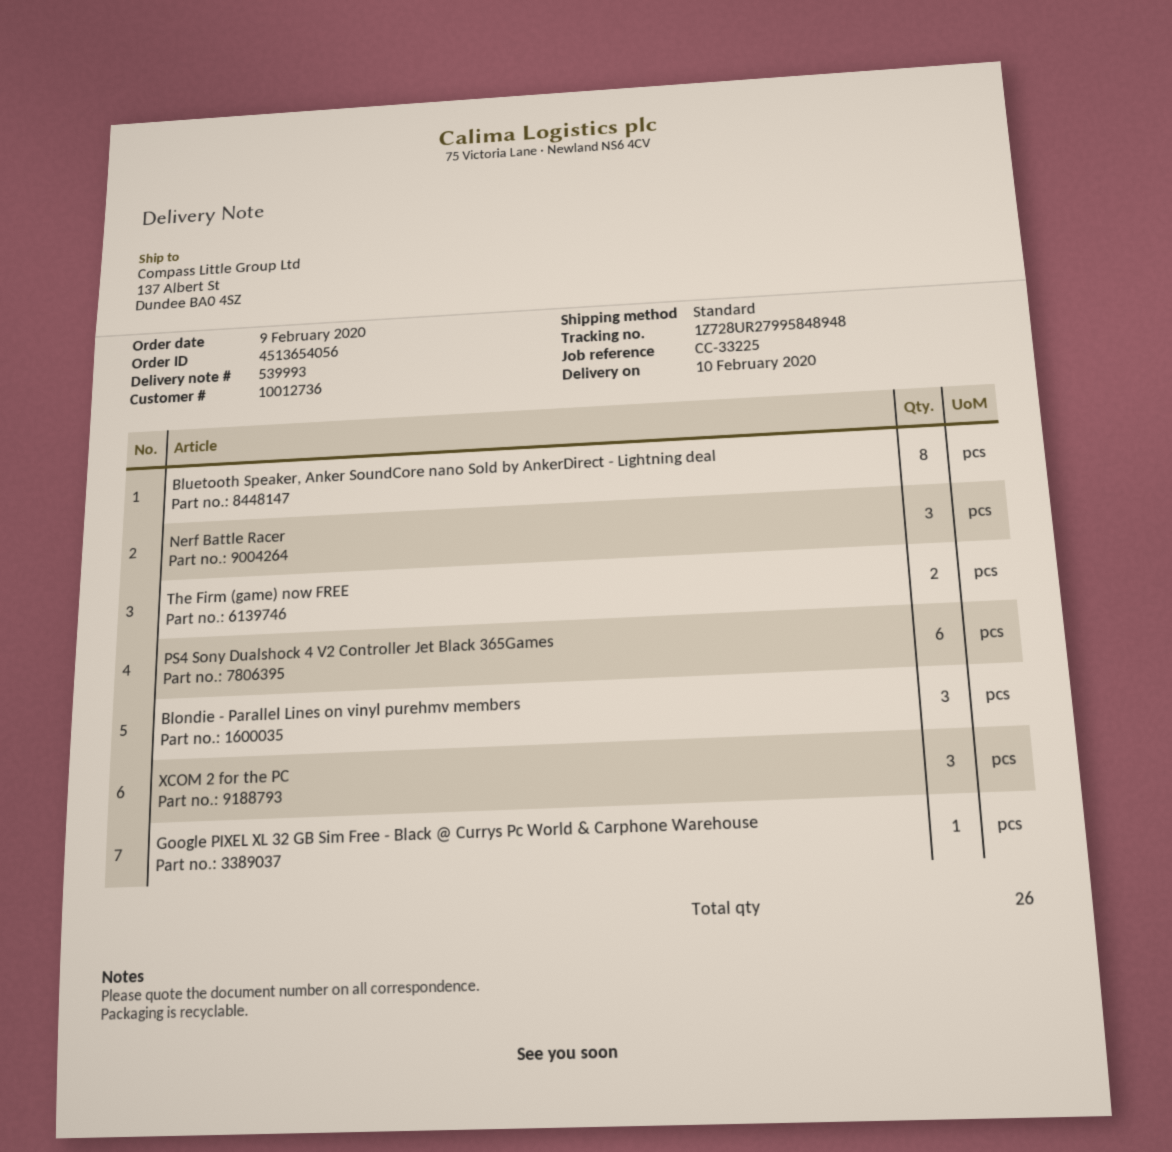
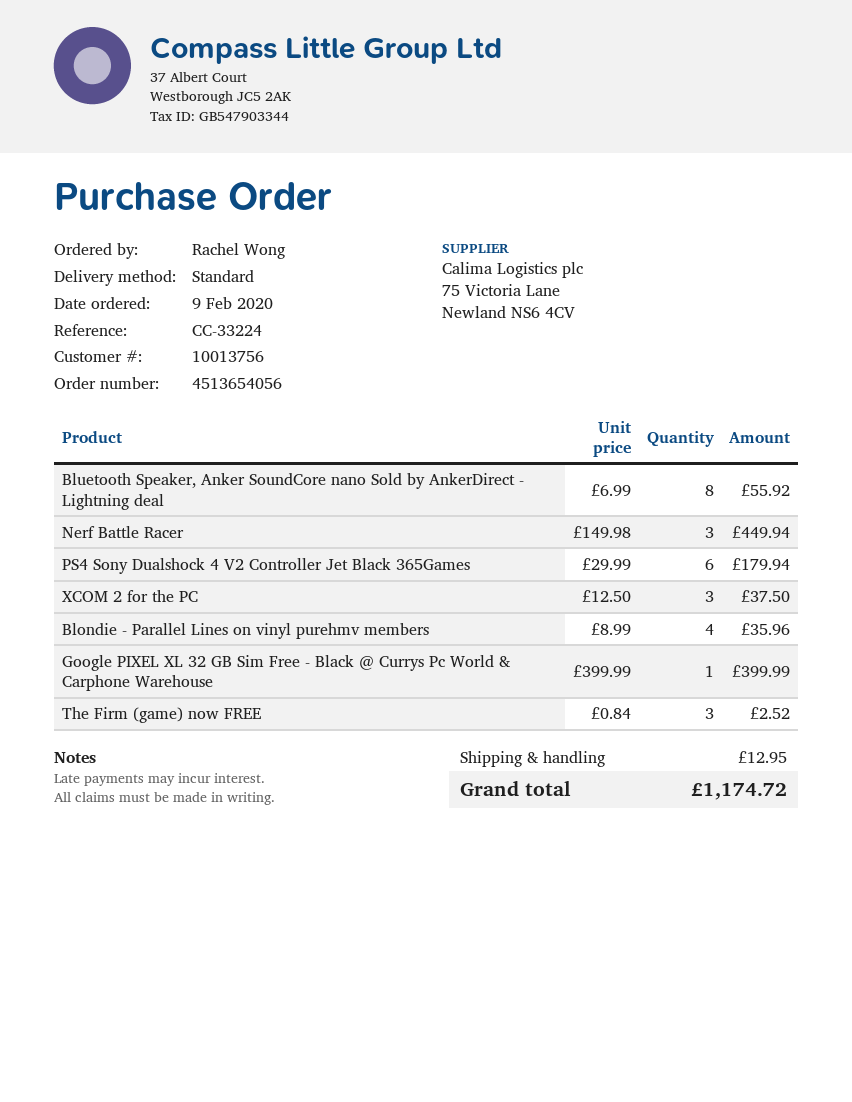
customer number: 10012736 -> 10013756
reference: CC-33225 -> CC-33224
The Firm (game) now FREE: 2 -> 3
Blondie - Parallel Lines on vinyl purehmv members: 3 -> 4

